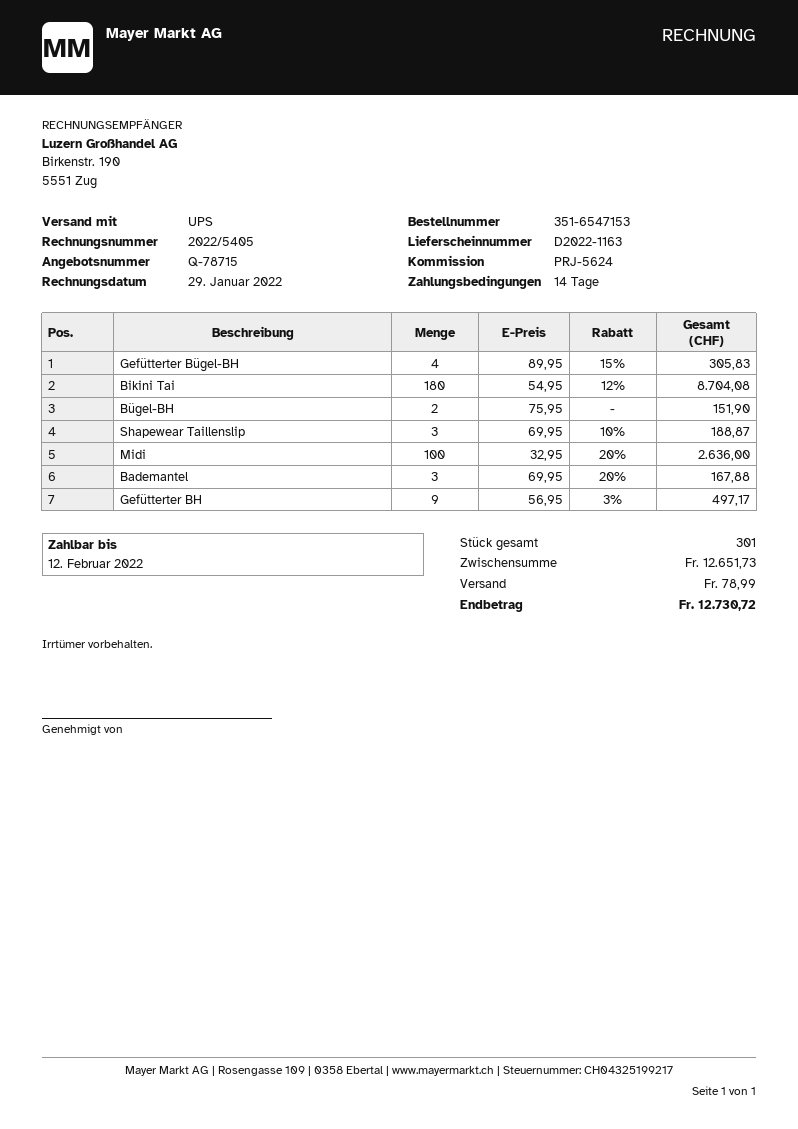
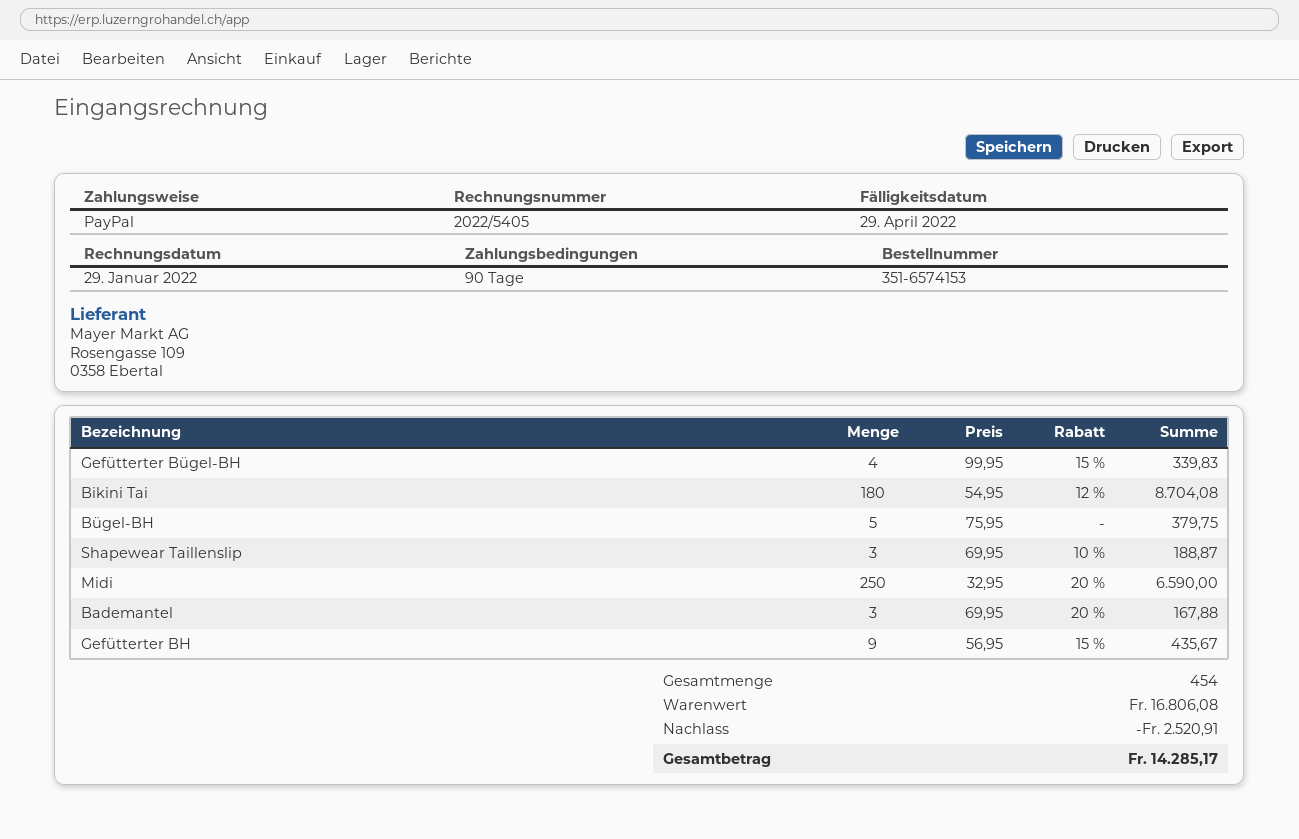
order number: 351-6547153 -> 351-6574153
payment terms: 14 days -> 90 days
due date: 2022-02-12 -> 2022-04-29
Gefütterter Bügel-BH: 4 x 89.95 - 15% = 305.83 -> 4 x 99.95 - 15% = 339.83
Bügel-BH: 2 x 75.95 = 151.90 -> 5 x 75.95 = 379.75
Midi: 100 x 32.95 - 20% = 2636.00 -> 250 x 32.95 - 20% = 6590.00
Gefütterter BH: 9 x 56.95 - 3% = 497.17 -> 9 x 56.95 - 15% = 435.67
total quantity: 301 -> 454
subtotal: 12651.73 -> 16806.08
discount: none -> 2520.91
shipping: 78.99 -> none
total: 12730.72 -> 14285.17

